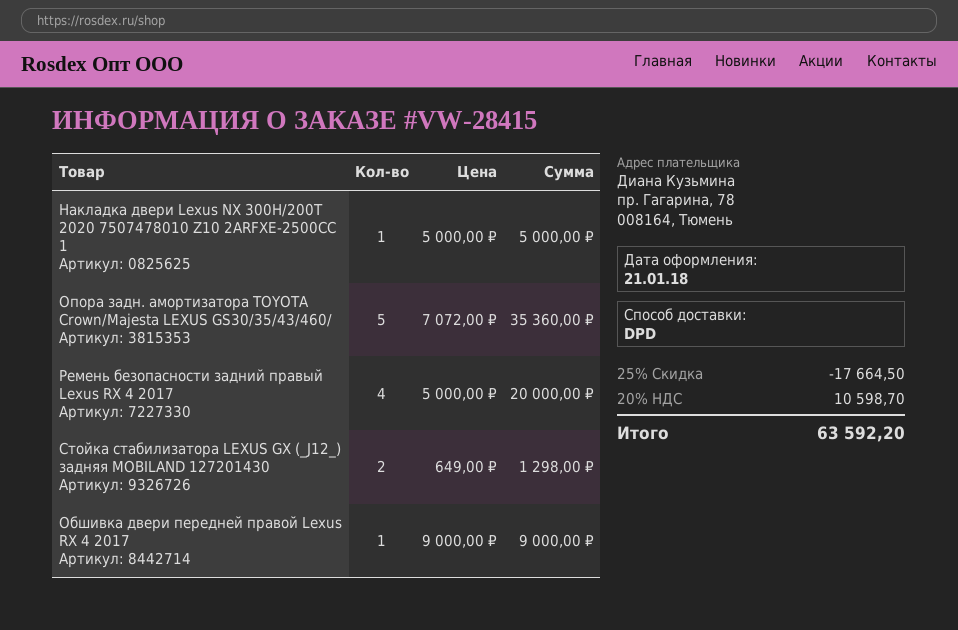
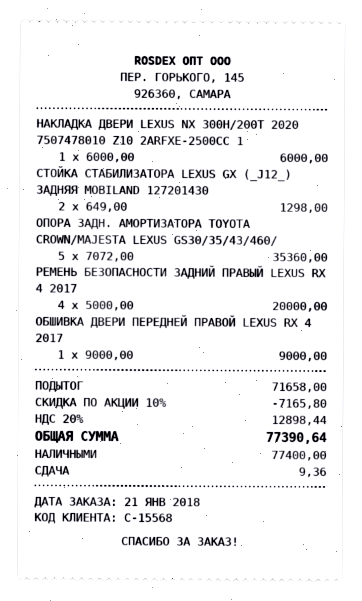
Накладка двери Lexus NX 300H/200T 2020 7507478010 Z10 2ARFXE-2500CC 1: 1 x 5000.00 = 5000.00 -> 1 x 6000.00 = 6000.00
discount: 25% = 17664.50 -> 10% = 7165.80
tax: 20% = 10598.70 -> 20% = 12898.44
total: 63592.20 -> 77390.64

